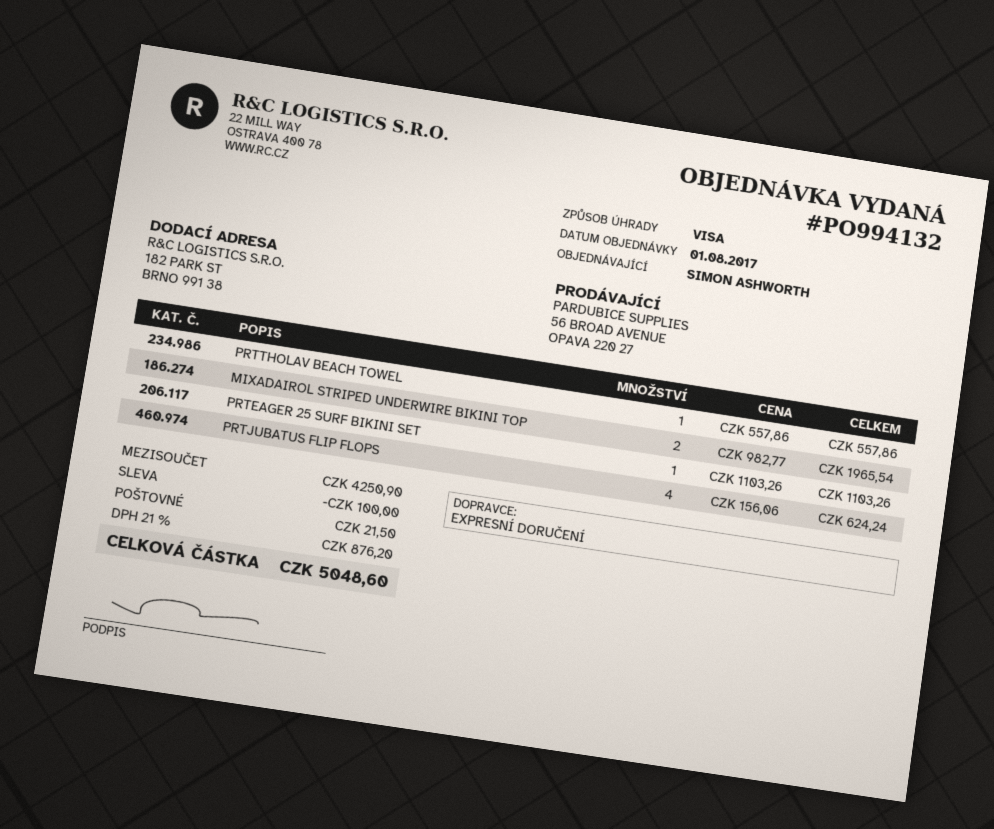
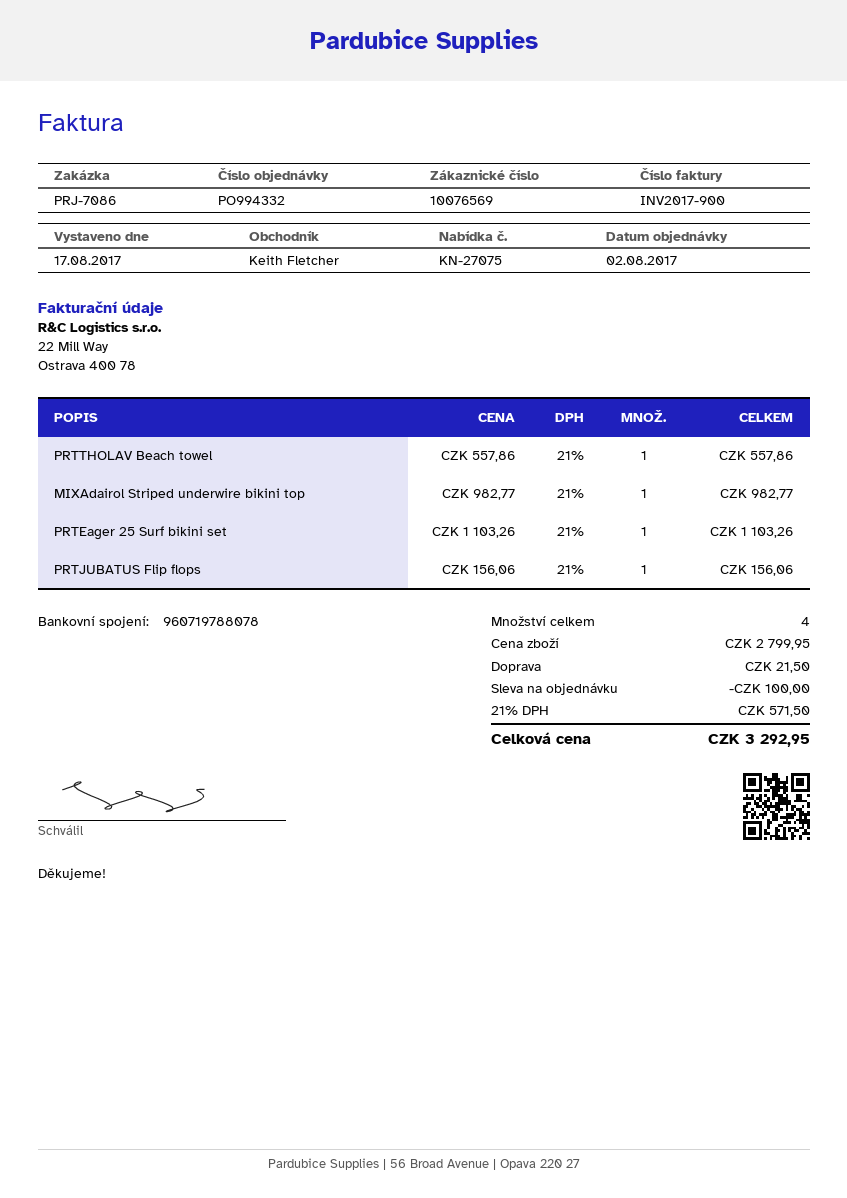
order number: PO994132 -> PO994332
order date: 2017-08-01 -> 2017-08-02
MIXADAIROL STRIPED UNDERWIRE BIKINI TOP: 2 x 982.77 = 1965.54 -> 1 x 982.77 = 982.77
PRTJUBATUS FLIP FLOPS: 4 x 156.06 = 624.24 -> 1 x 156.06 = 156.06
subtotal: 4250.90 -> 2799.95
tax: 21% = 876.20 -> 21% = 571.50
total: 5048.60 -> 3292.95

